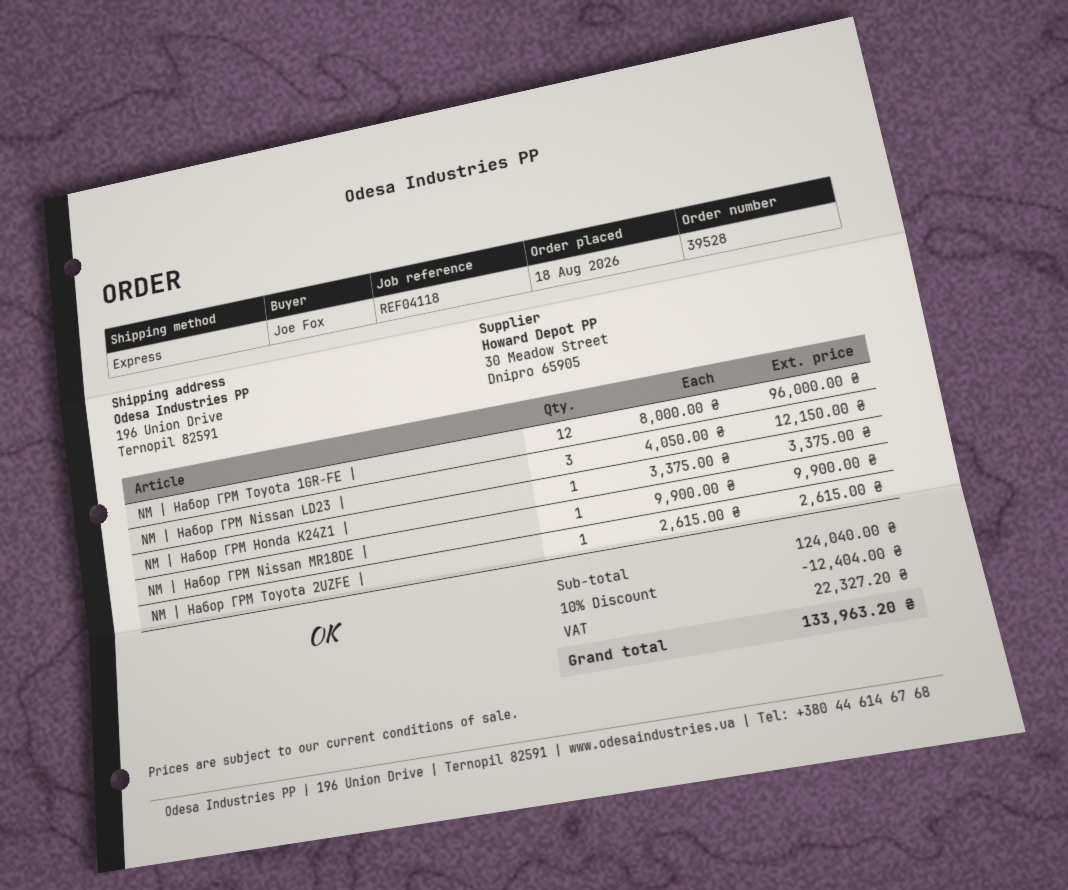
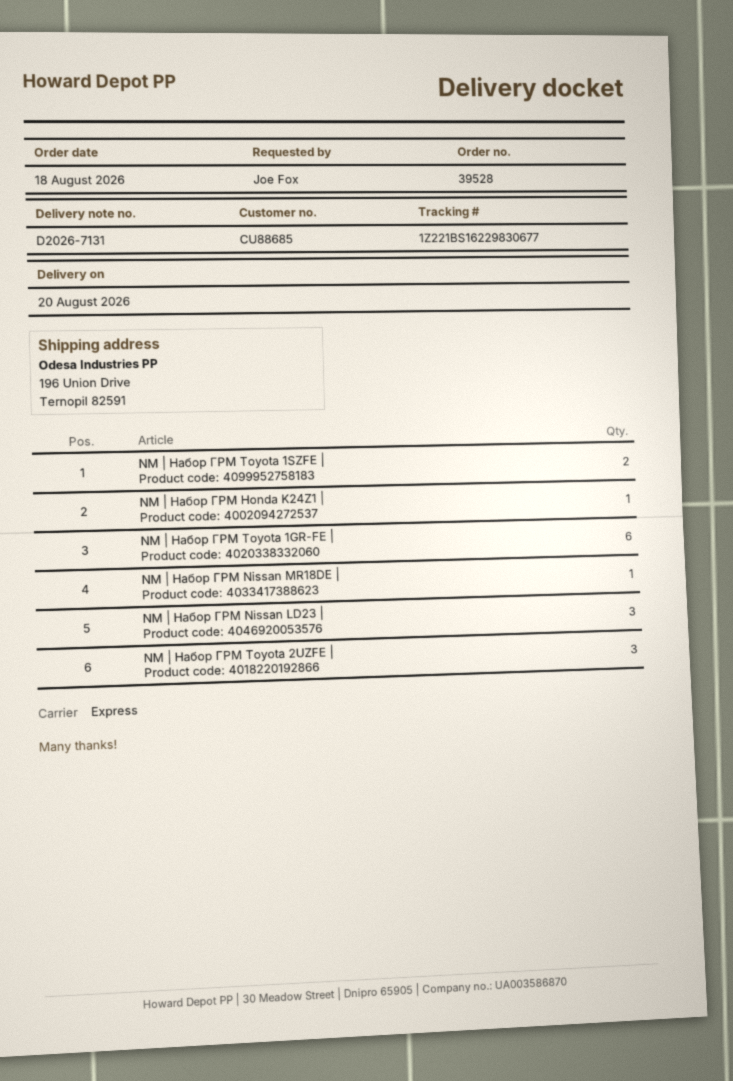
NM | Набор ГРМ Toyota 1GR-FE |: 12 -> 6
NM | Набор ГРМ Toyota 2UZFE |: 1 -> 3
NM | Набор ГРМ Toyota 1SZFE |: none -> 2

